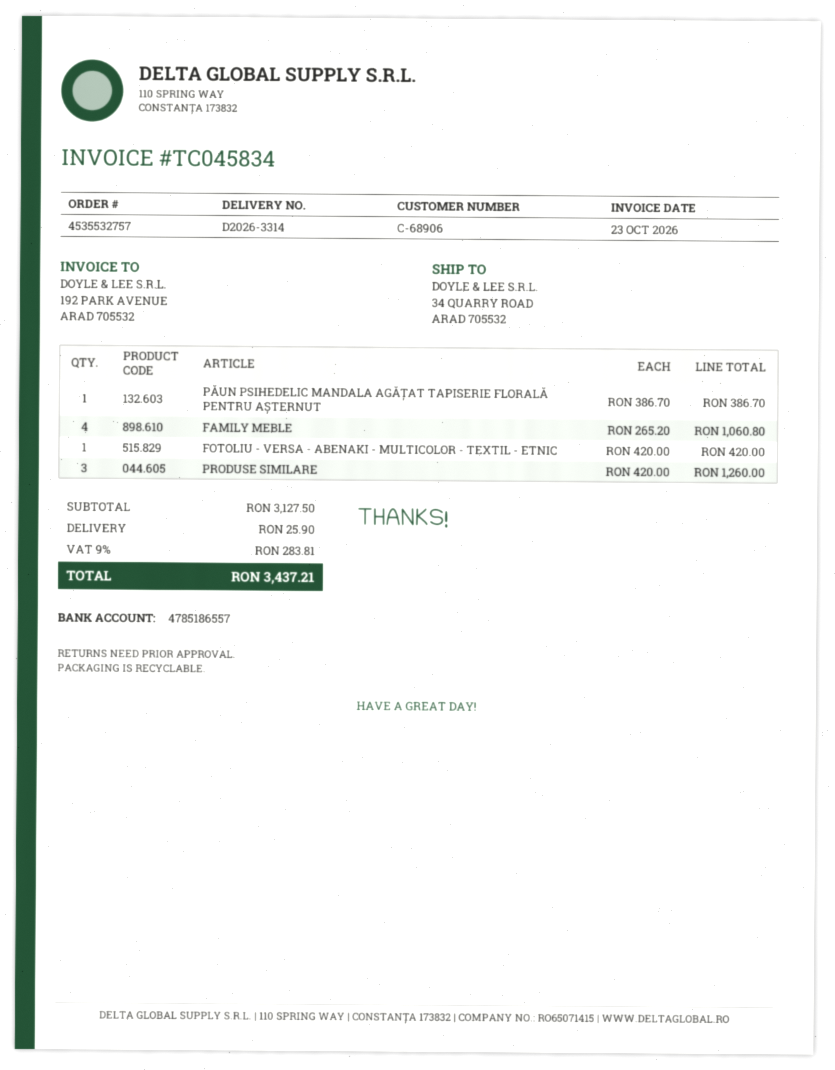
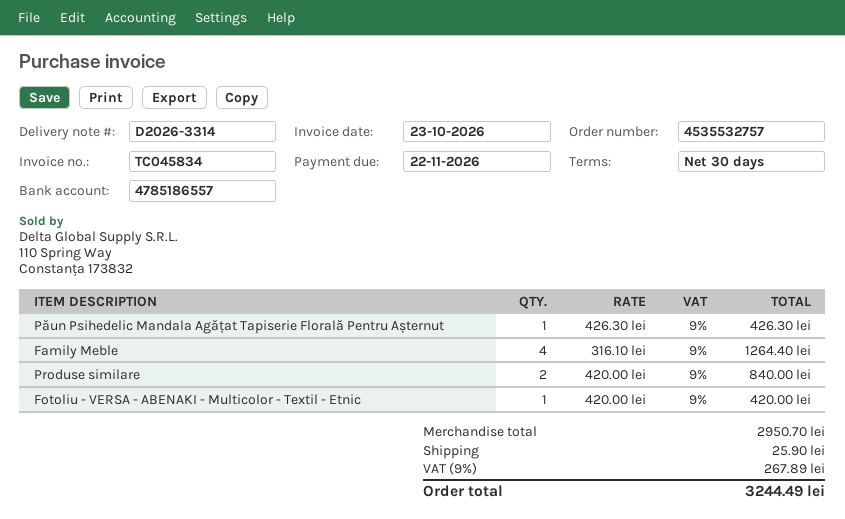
PĂUN PSIHEDELIC MANDALA AGĂȚAT TAPISERIE FLORALĂ PENTRU AȘTERNUT: 1 x 386.70 = 386.70 -> 1 x 426.30 = 426.30
FAMILY MEBLE: 4 x 265.20 = 1060.80 -> 4 x 316.10 = 1264.40
PRODUSE SIMILARE: 3 x 420.00 = 1260.00 -> 2 x 420.00 = 840.00
subtotal: 3127.50 -> 2950.70
tax: 9% = 283.81 -> 9% = 267.89
total: 3437.21 -> 3244.49

